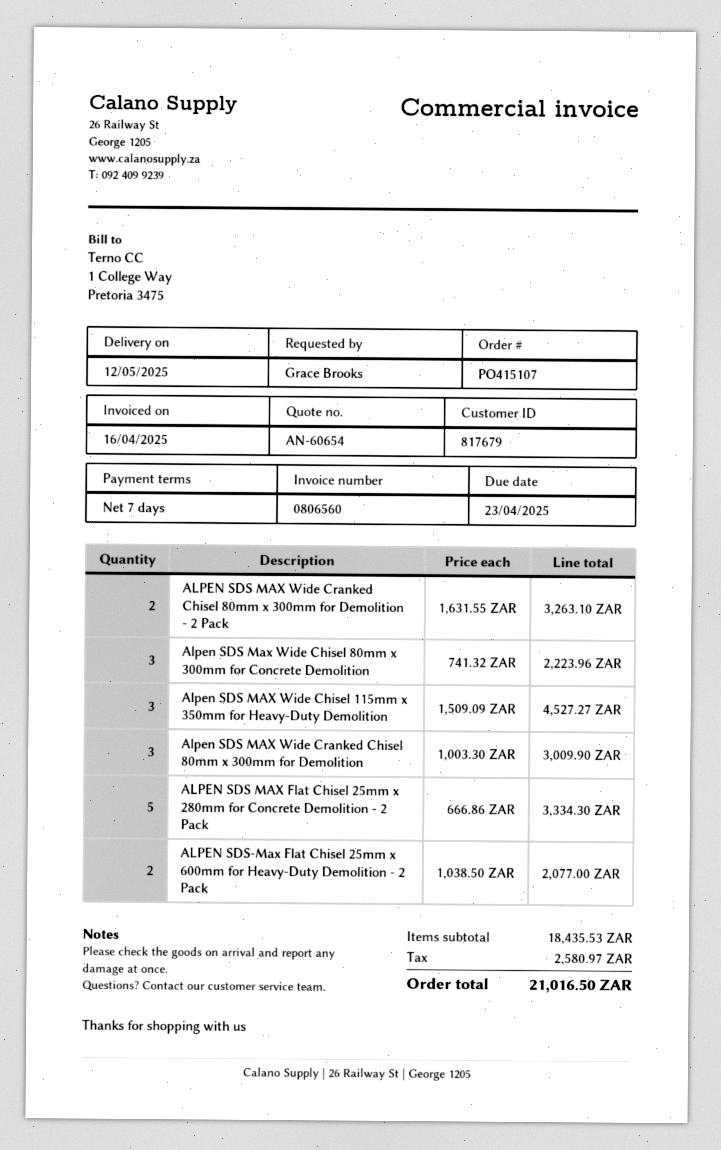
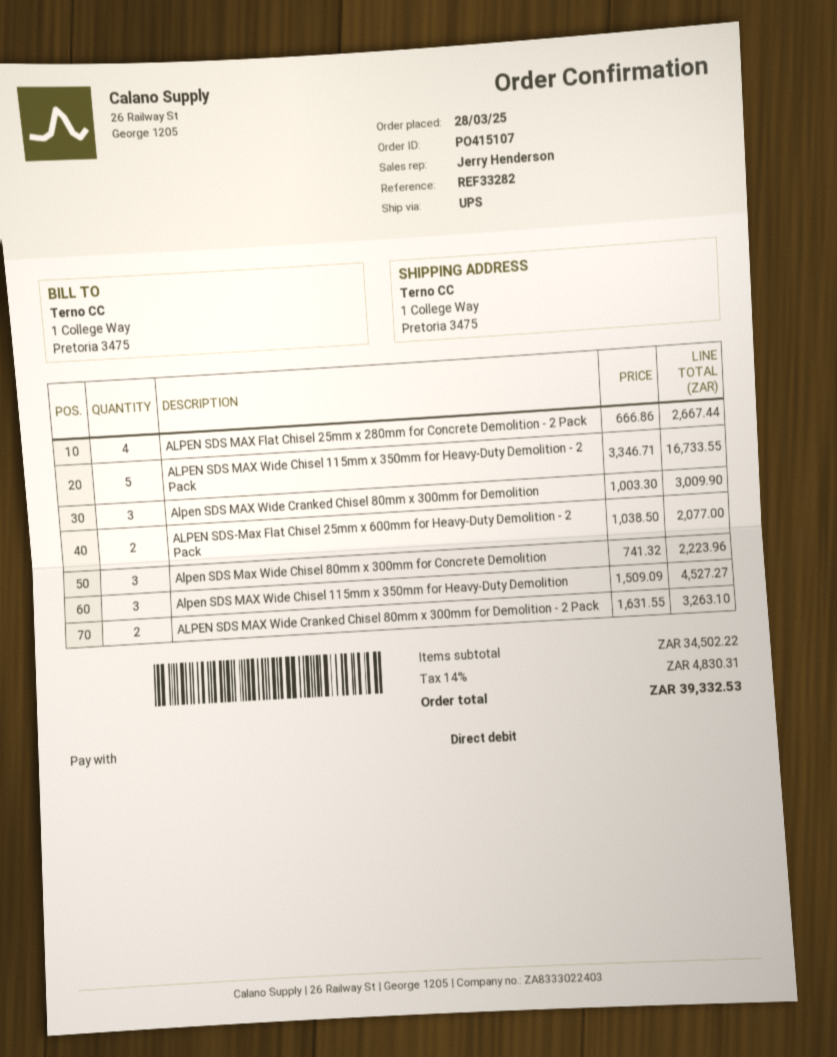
ALPEN SDS MAX Flat Chisel 25mm x 280mm for Concrete Demolition - 2 Pack: 5 x 666.86 = 3334.30 -> 4 x 666.86 = 2667.44
ALPEN SDS MAX Wide Chisel 115mm x 350mm for Heavy-Duty Demolition - 2 Pack: none -> 5 x 3346.71 = 16733.55
subtotal: 18435.53 -> 34502.22
tax: 2580.97 -> 4830.31
total: 21016.50 -> 39332.53

